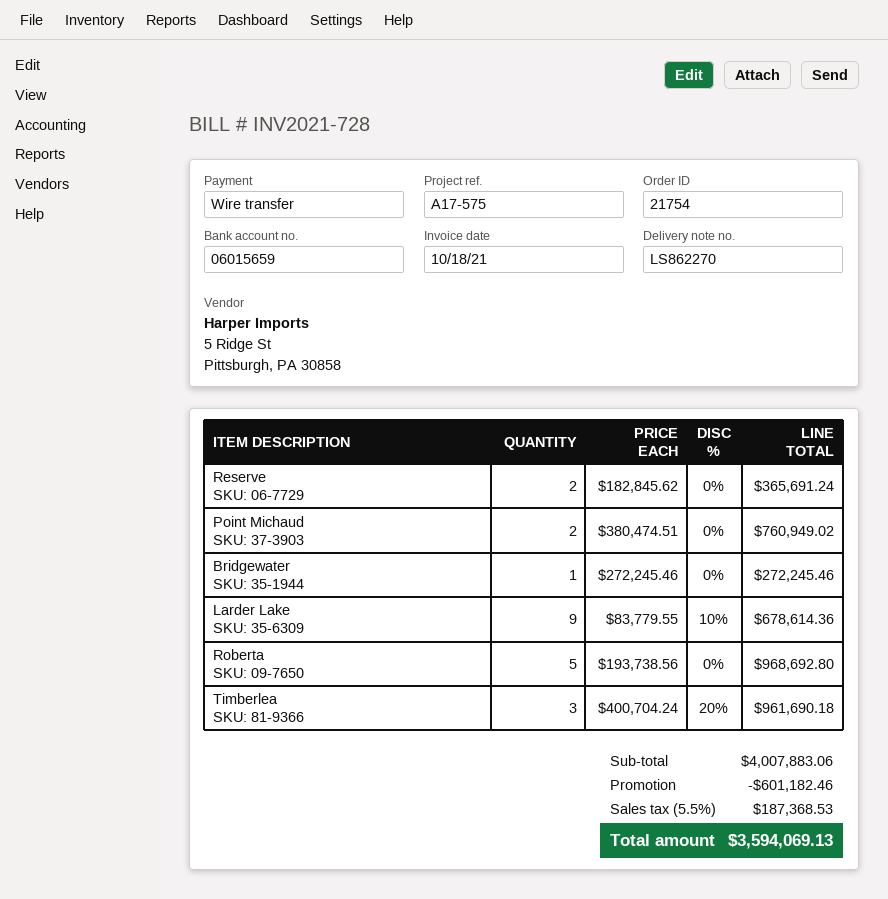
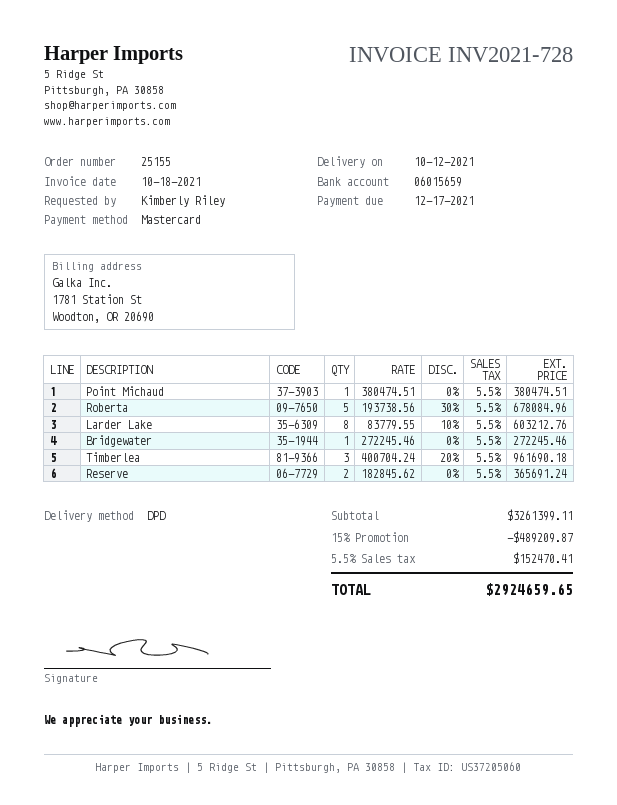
order number: 21754 -> 25155
payment method: bank transfer -> Mastercard
Point Michaud: 2 x 380474.51 = 760949.02 -> 1 x 380474.51 = 380474.51
Larder Lake: 9 x 83779.55 - 10% = 678614.36 -> 8 x 83779.55 - 10% = 603212.76
Roberta: 5 x 193738.56 = 968692.80 -> 5 x 193738.56 - 30% = 678084.96
subtotal: 4007883.06 -> 3261399.11
discount: 601182.46 -> 489209.87
tax: 5.5% = 187368.53 -> 5.5% = 152470.41
total: 3594069.13 -> 2924659.65

